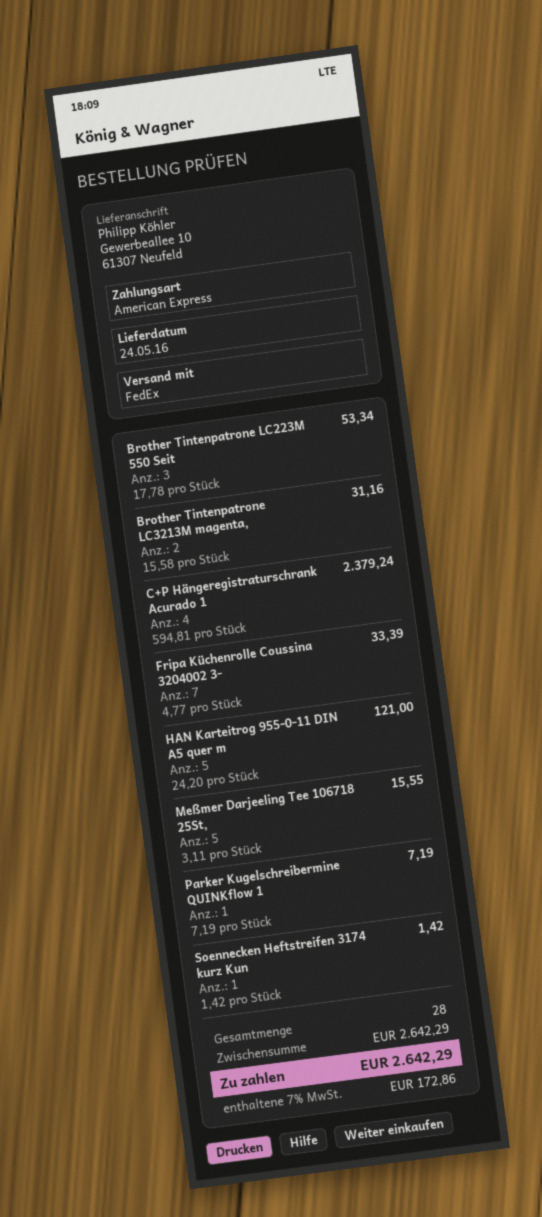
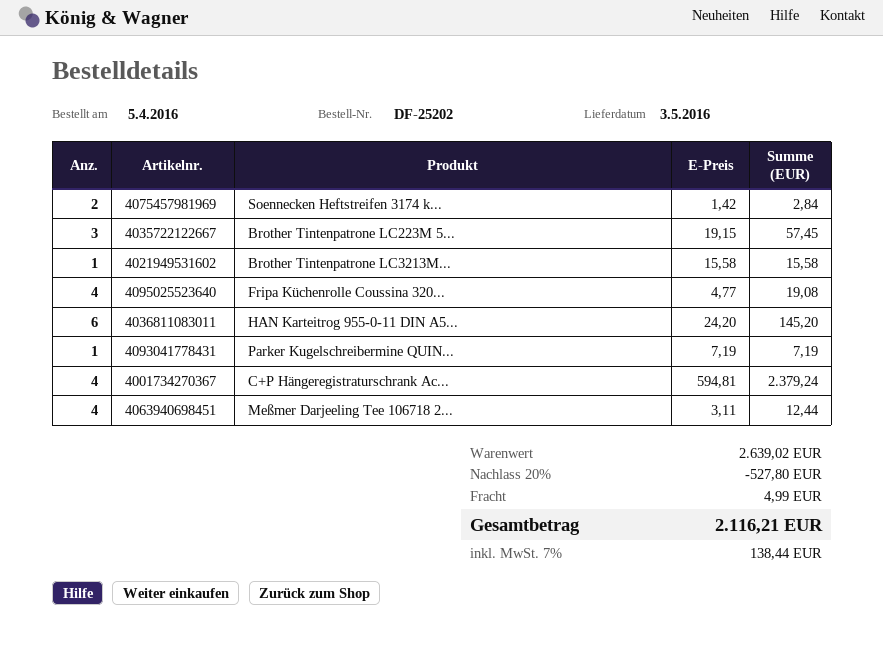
delivery date: 2016-05-24 -> 2016-05-03
Brother Tintenpatrone LC223M 550 Seit: 3 x 17.78 = 53.34 -> 3 x 19.15 = 57.45
Brother Tintenpatrone LC3213M magenta,: 2 x 15.58 = 31.16 -> 1 x 15.58 = 15.58
Fripa Küchenrolle Coussina 3204002 3-: 7 x 4.77 = 33.39 -> 4 x 4.77 = 19.08
HAN Karteitrog 955-0-11 DIN A5 quer m: 5 x 24.20 = 121.00 -> 6 x 24.20 = 145.20
Meßmer Darjeeling Tee 106718 25St,: 5 x 3.11 = 15.55 -> 4 x 3.11 = 12.44
Soennecken Heftstreifen 3174 kurz Kun: 1 x 1.42 = 1.42 -> 2 x 1.42 = 2.84
subtotal: 2642.29 -> 2639.02
discount: none -> 20% = 527.80
shipping: none -> 4.99
tax: 7% = 172.86 -> 7% = 138.44
total: 2642.29 -> 2116.21

